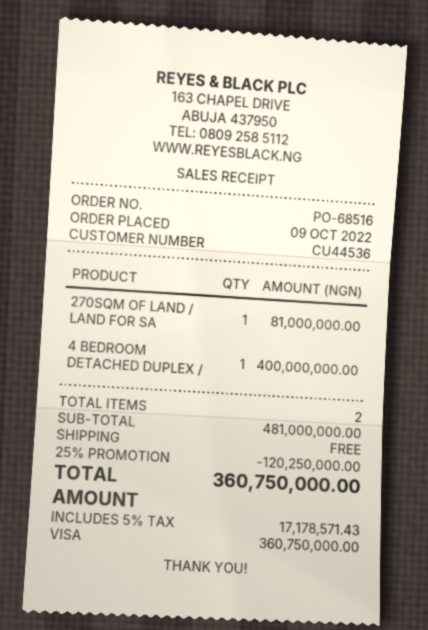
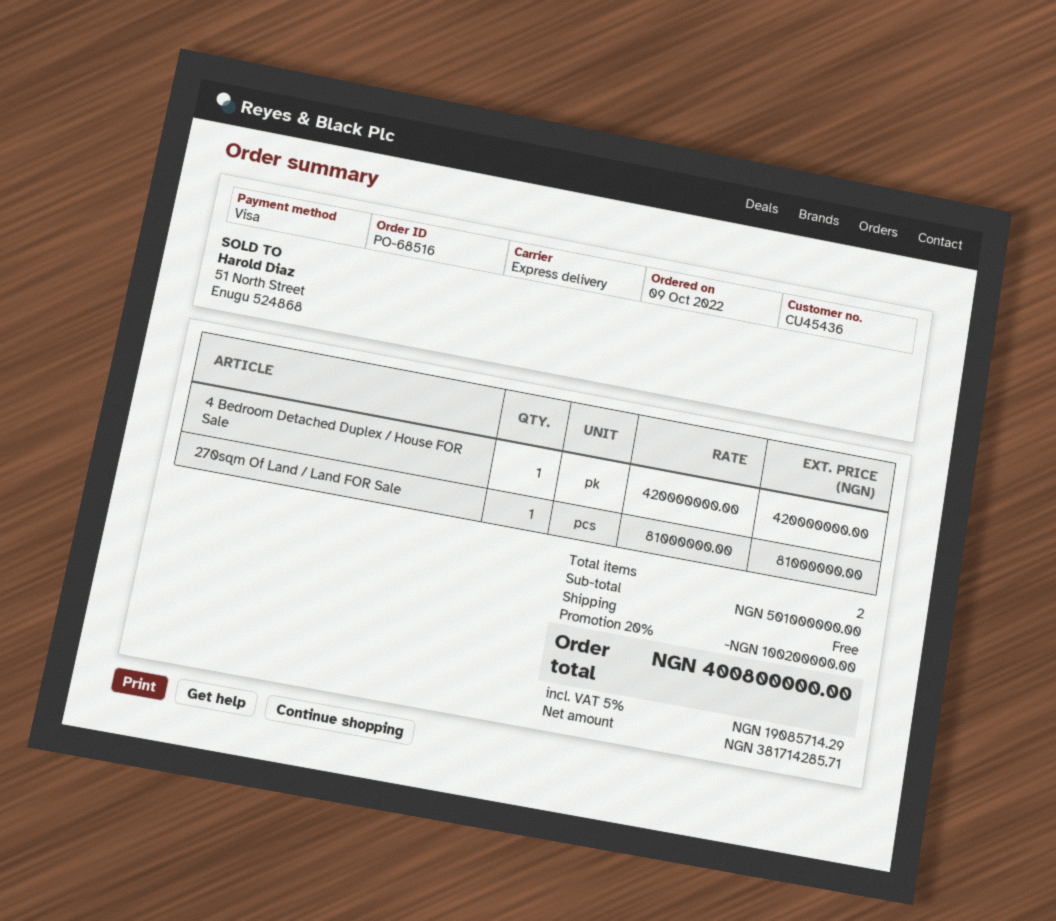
customer number: CU44536 -> CU45436
4 BEDROOM DETACHED DUPLEX /: 1 for 400000000.00 -> 1 for 420000000.00
subtotal: 481000000.00 -> 501000000.00
discount: 25% = 120250000.00 -> 20% = 100200000.00
tax: 5% = 17178571.43 -> 5% = 19085714.29
total: 360750000.00 -> 400800000.00

